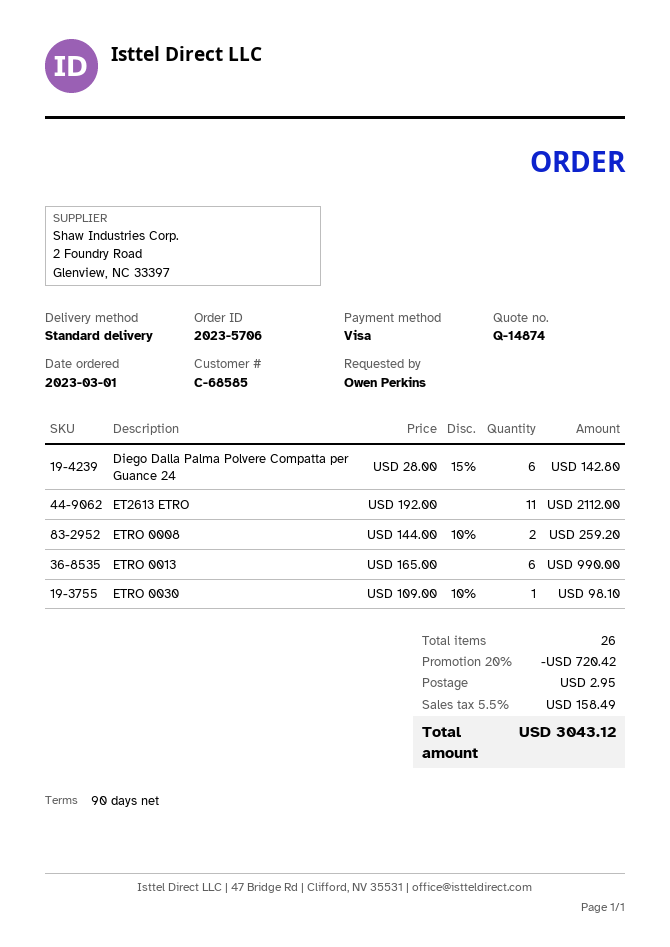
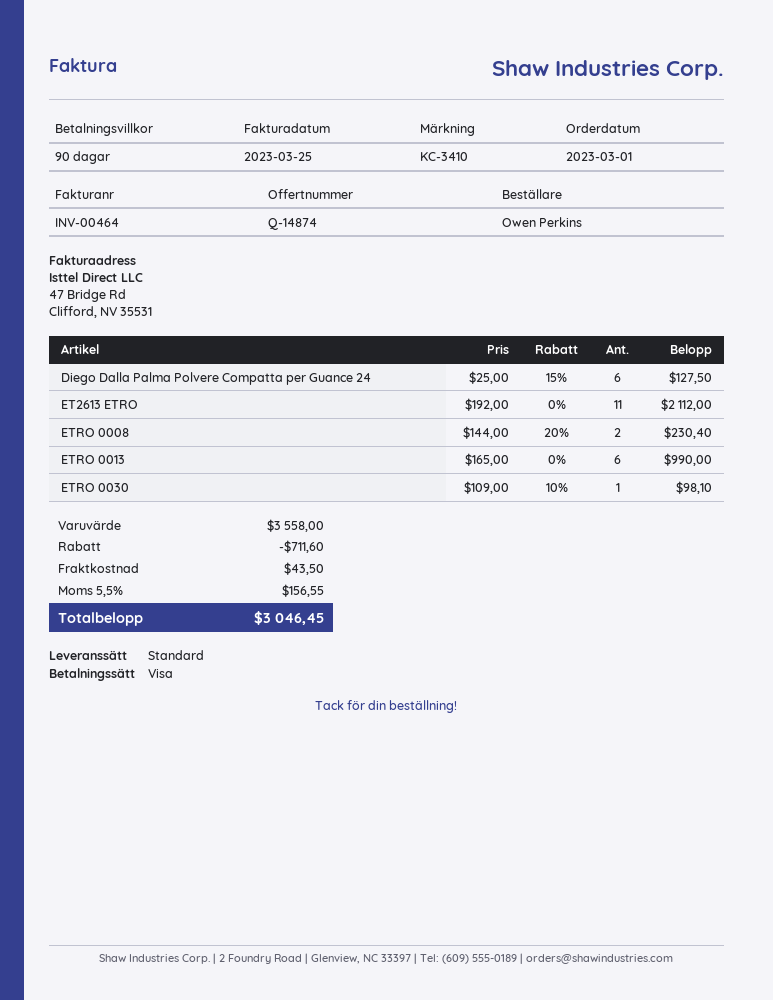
Diego Dalla Palma Polvere Compatta per Guance 24: 6 x 28.00 - 15% = 142.80 -> 6 x 25.00 - 15% = 127.50
ETRO 0008: 2 x 144.00 - 10% = 259.20 -> 2 x 144.00 - 20% = 230.40
discount: 720.42 -> 711.60
shipping: 2.95 -> 43.50
tax: 5.5% = 158.49 -> 5.5% = 156.55
total: 3043.12 -> 3046.45

